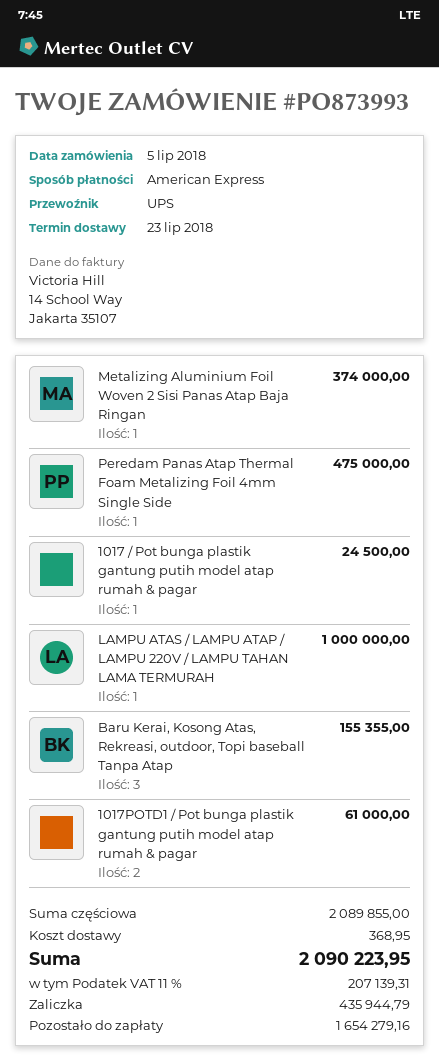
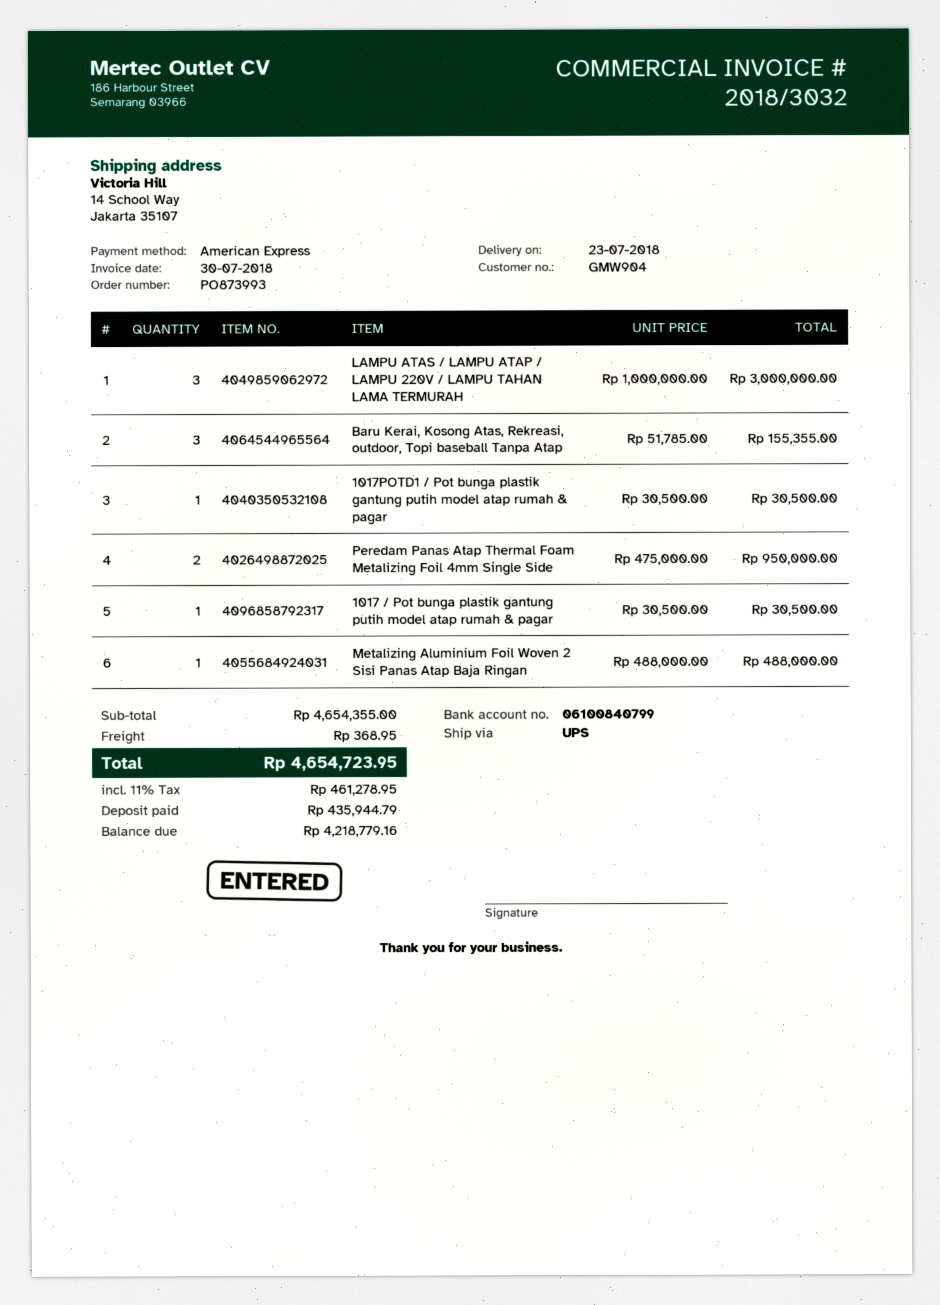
Metalizing Aluminium Foil Woven 2 Sisi Panas Atap Baja Ringan: 1 for 374000.00 -> 1 for 488000.00
Peredam Panas Atap Thermal Foam Metalizing Foil 4mm Single Side: 1 for 475000.00 -> 2 for 950000.00
1017 / Pot bunga plastik gantung putih model atap rumah & pagar: 1 for 24500.00 -> 1 for 30500.00
LAMPU ATAS / LAMPU ATAP / LAMPU 220V / LAMPU TAHAN LAMA TERMURAH: 1 for 1000000.00 -> 3 for 3000000.00
1017POTD1 / Pot bunga plastik gantung putih model atap rumah & pagar: 2 for 61000.00 -> 1 for 30500.00
subtotal: 2089855.00 -> 4654355.00
tax: 11% = 207139.31 -> 11% = 461278.95
total: 2090223.95 -> 4654723.95
balance: 1654279.16 -> 4218779.16

